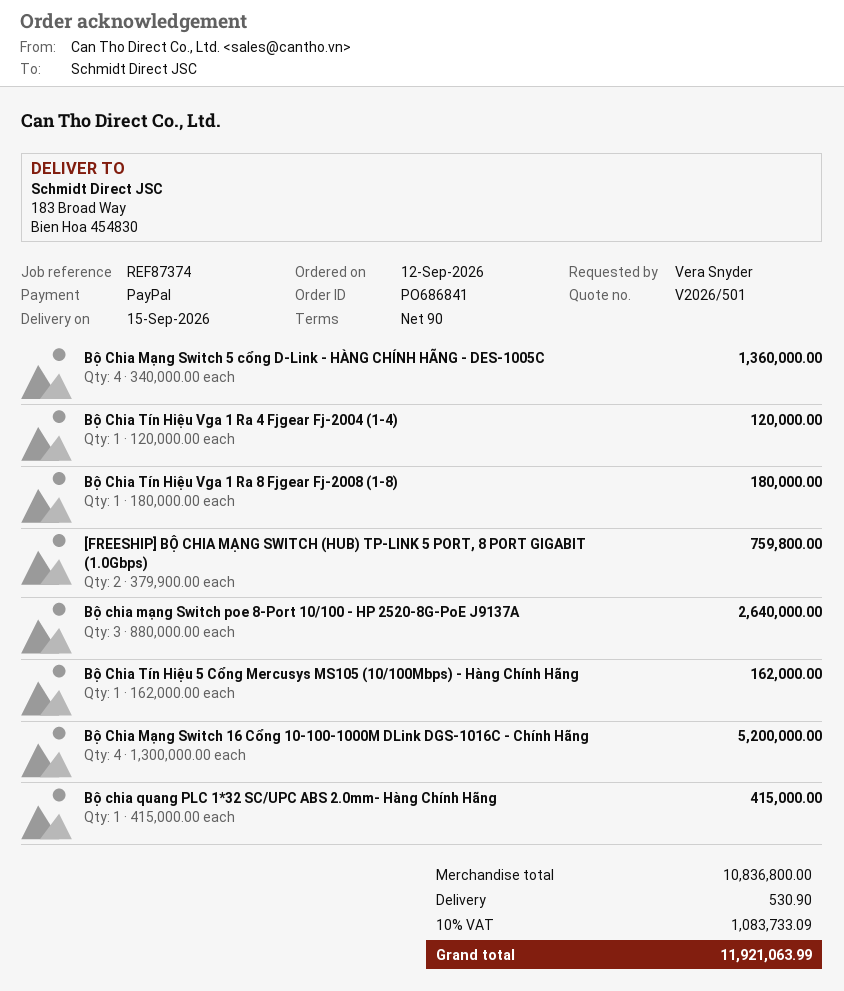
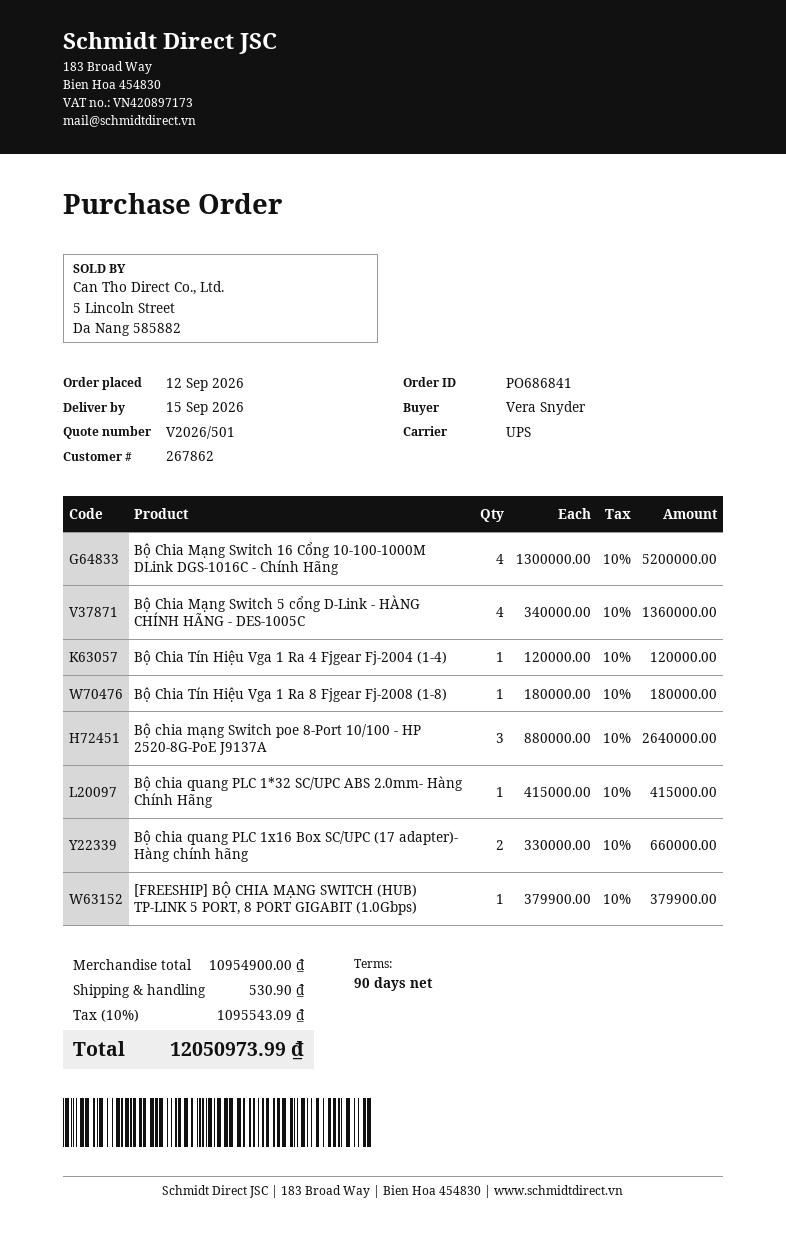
[FREESHIP] BỘ CHIA MẠNG SWITCH (HUB) TP-LINK 5 PORT, 8 PORT GIGABIT (1.0Gbps): 2 x 379900.00 = 759800.00 -> 1 x 379900.00 = 379900.00
Bộ Chia Tín Hiệu 5 Cổng Mercusys MS105 (10/100Mbps) - Hàng Chính Hãng: 1 x 162000.00 = 162000.00 -> none
Bộ chia quang PLC 1x16 Box SC/UPC (17 adapter)- Hàng chính hãng: none -> 2 x 330000.00 = 660000.00
subtotal: 10836800.00 -> 10954900.00
tax: 10% = 1083733.09 -> 10% = 1095543.09
total: 11921063.99 -> 12050973.99

